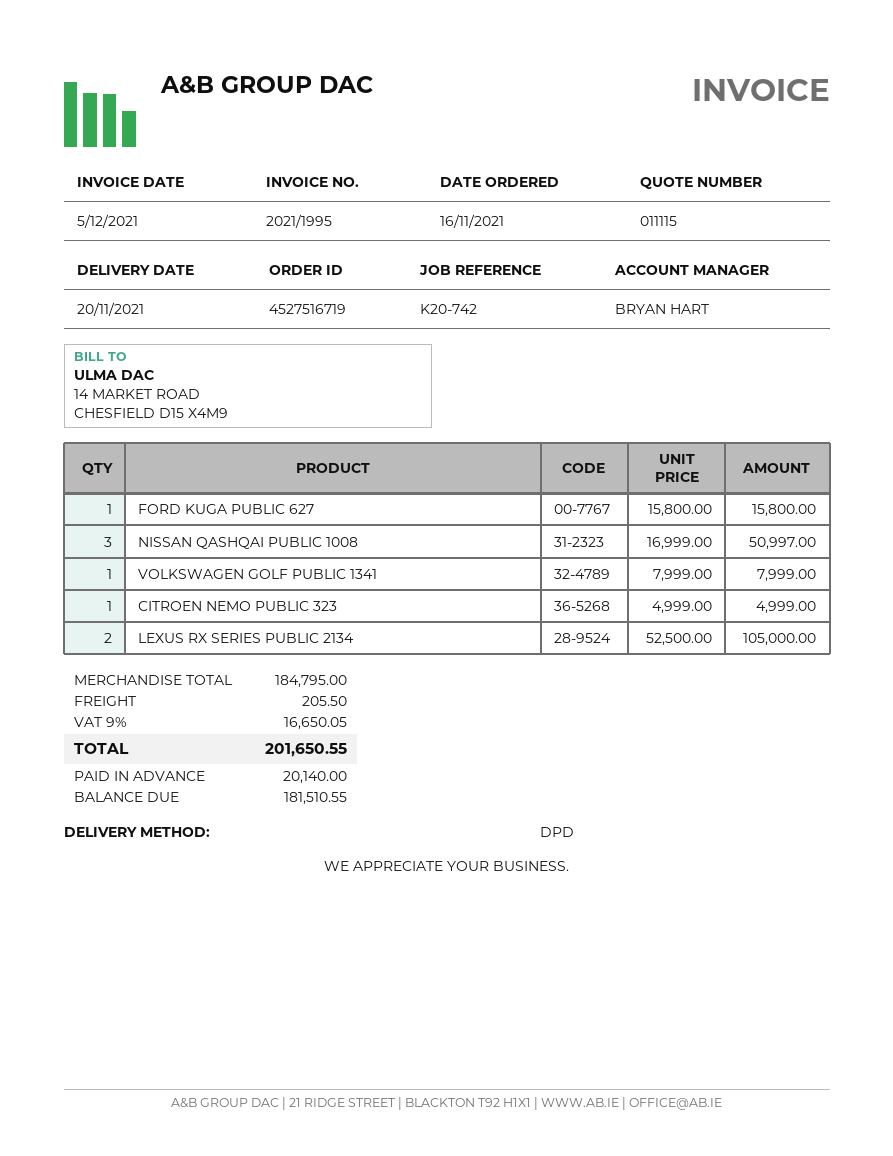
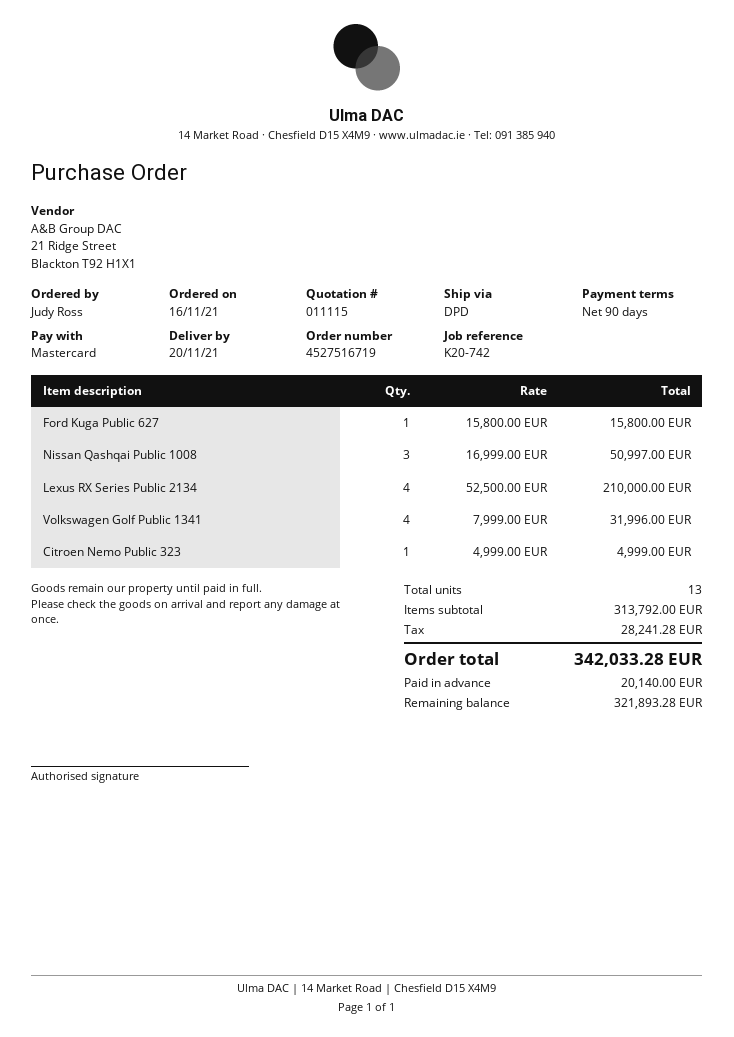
VOLKSWAGEN GOLF PUBLIC 1341: 1 x 7999.00 = 7999.00 -> 4 x 7999.00 = 31996.00
LEXUS RX SERIES PUBLIC 2134: 2 x 52500.00 = 105000.00 -> 4 x 52500.00 = 210000.00
subtotal: 184795.00 -> 313792.00
shipping: 205.50 -> none
tax: 16650.05 -> 28241.28
total: 201650.55 -> 342033.28
balance: 181510.55 -> 321893.28

